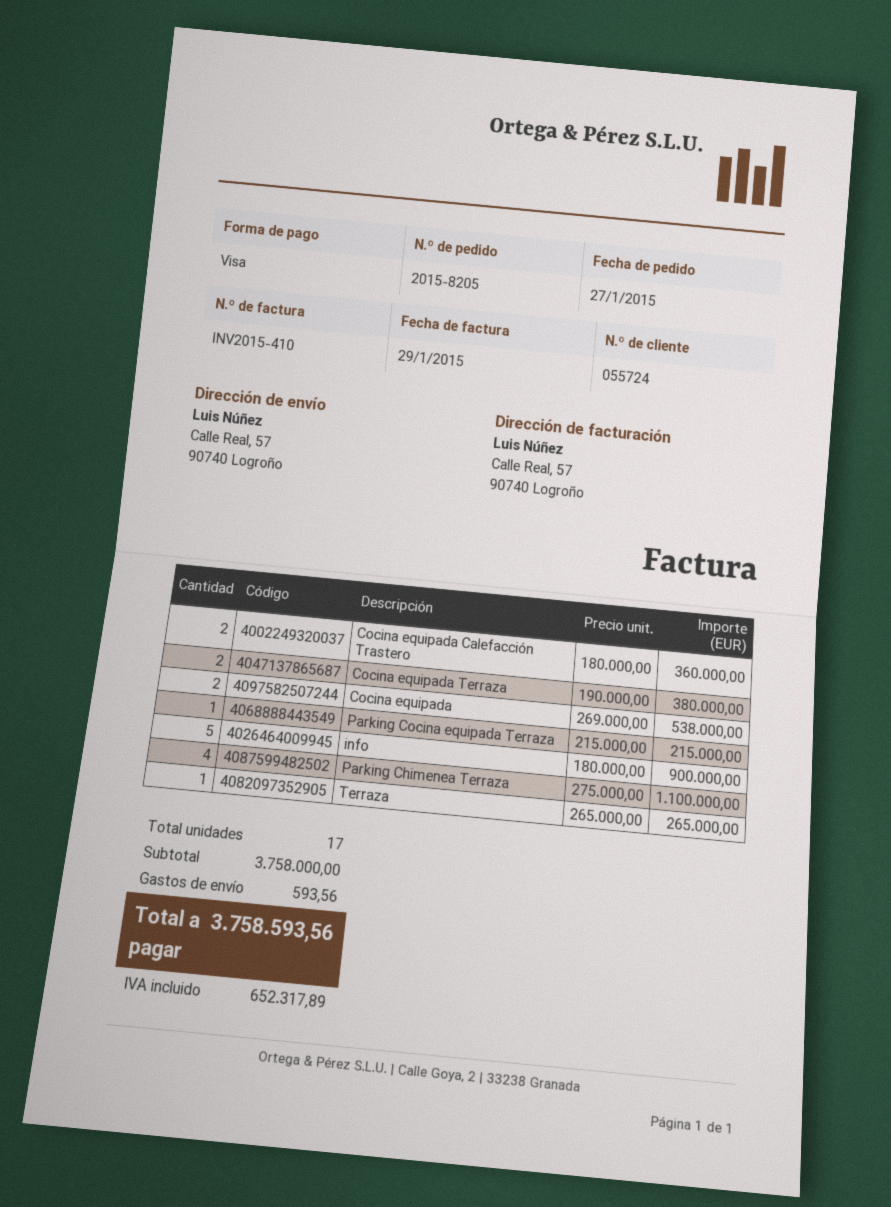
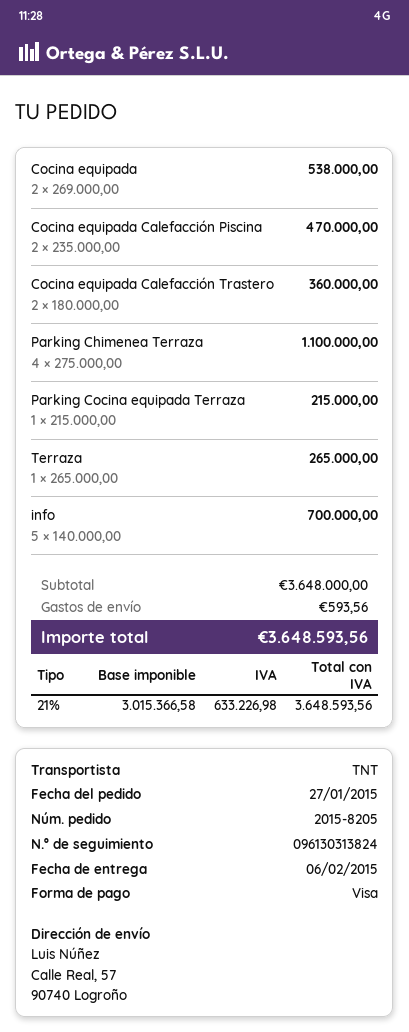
Cocina equipada Terraza: 2 x 190000.00 = 380000.00 -> none
info: 5 x 180000.00 = 900000.00 -> 5 x 140000.00 = 700000.00
Cocina equipada Calefacción Piscina: none -> 2 x 235000.00 = 470000.00
subtotal: 3758000.00 -> 3648000.00
tax: 652317.89 -> 633226.98
total: 3758593.56 -> 3648593.56

